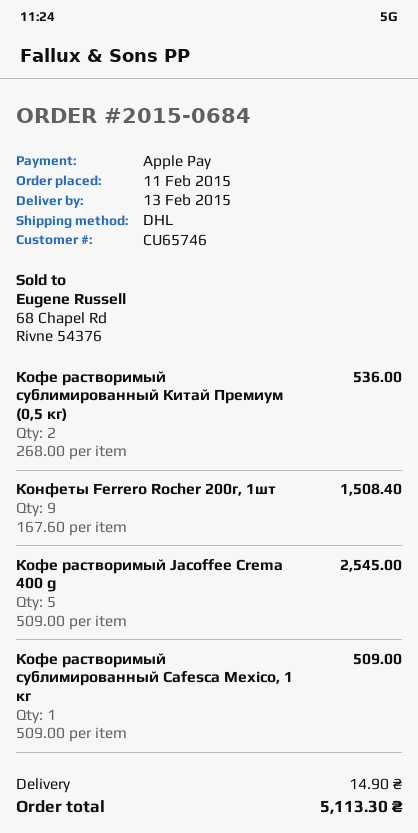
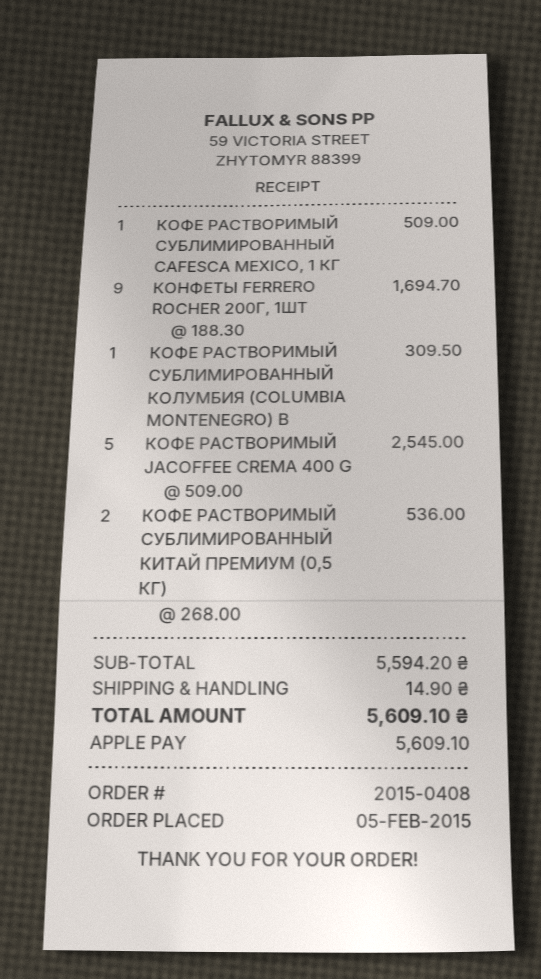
order number: 2015-0684 -> 2015-0408
order date: 2015-02-11 -> 2015-02-05
Конфеты Ferrero Rocher 200г, 1шт: 9 x 167.60 = 1508.40 -> 9 x 188.30 = 1694.70
КОФЕ РАСТВОРИМЫЙ СУБЛИМИРОВАННЫЙ КОЛУМБИЯ (COLUMBIA MONTENEGRO) В: none -> 1 x 309.50 = 309.50
total: 5113.30 -> 5609.10

